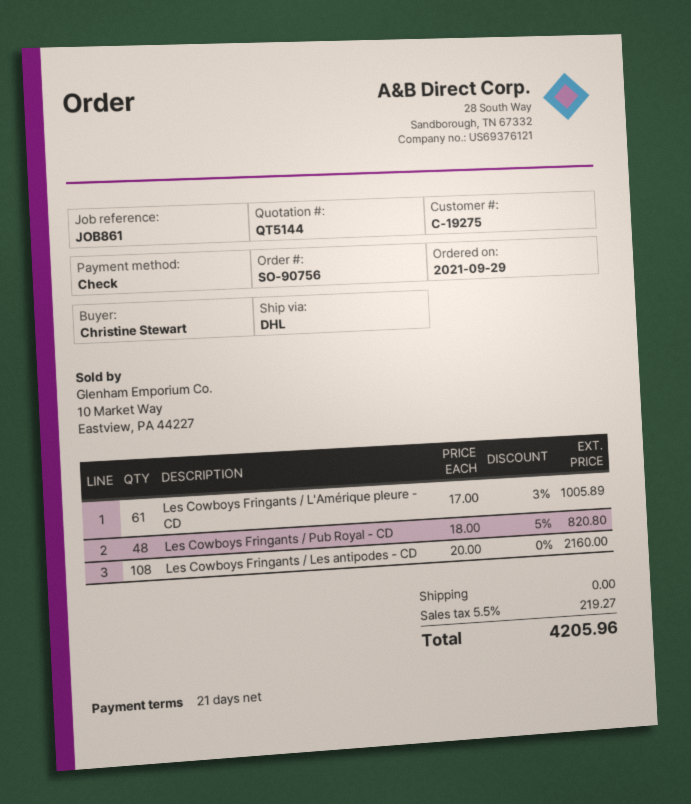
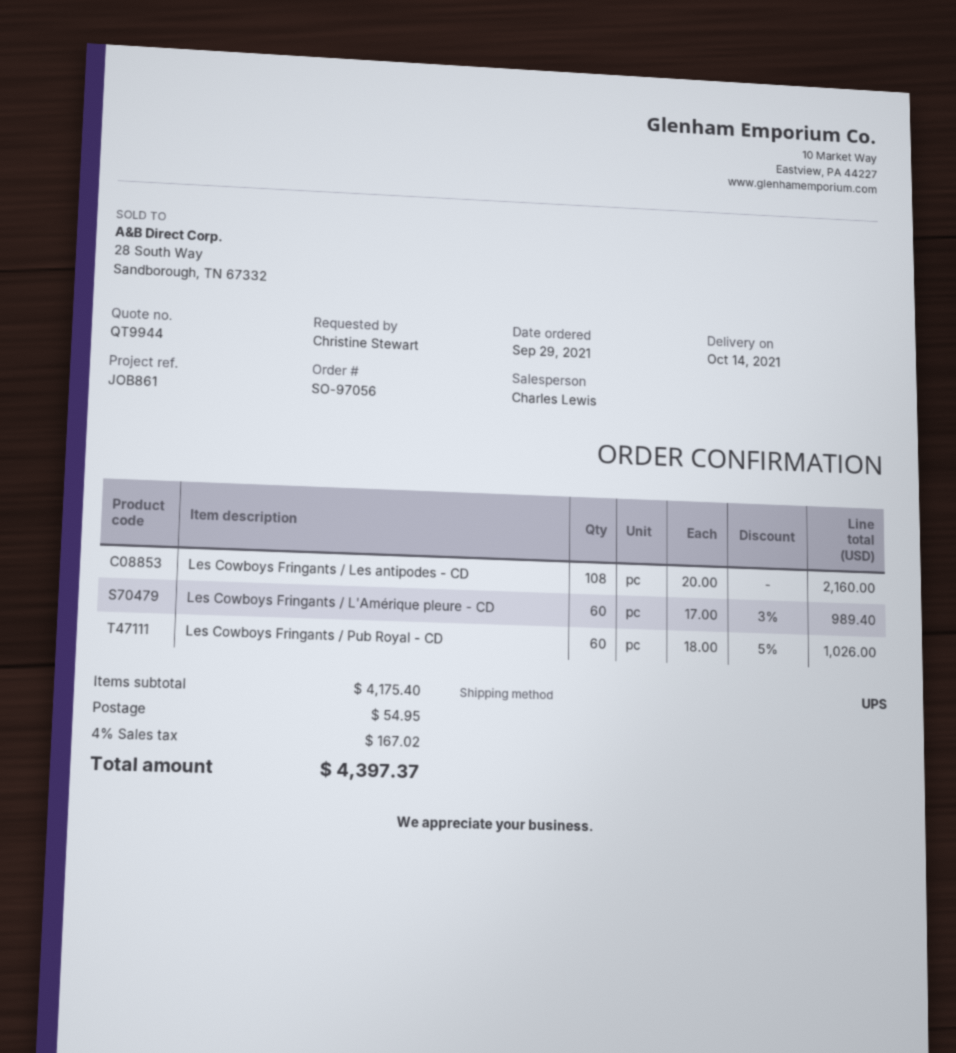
quote number: QT5144 -> QT9944
order number: SO-90756 -> SO-97056
shipping method: DHL -> UPS
Les Cowboys Fringants / L'Amérique pleure - CD: 61 x 17.00 - 3% = 1005.89 -> 60 x 17.00 - 3% = 989.40
Les Cowboys Fringants / Pub Royal - CD: 48 x 18.00 - 5% = 820.80 -> 60 x 18.00 - 5% = 1026.00
shipping: 0.00 -> 54.95
tax: 5.5% = 219.27 -> 4% = 167.02
total: 4205.96 -> 4397.37

